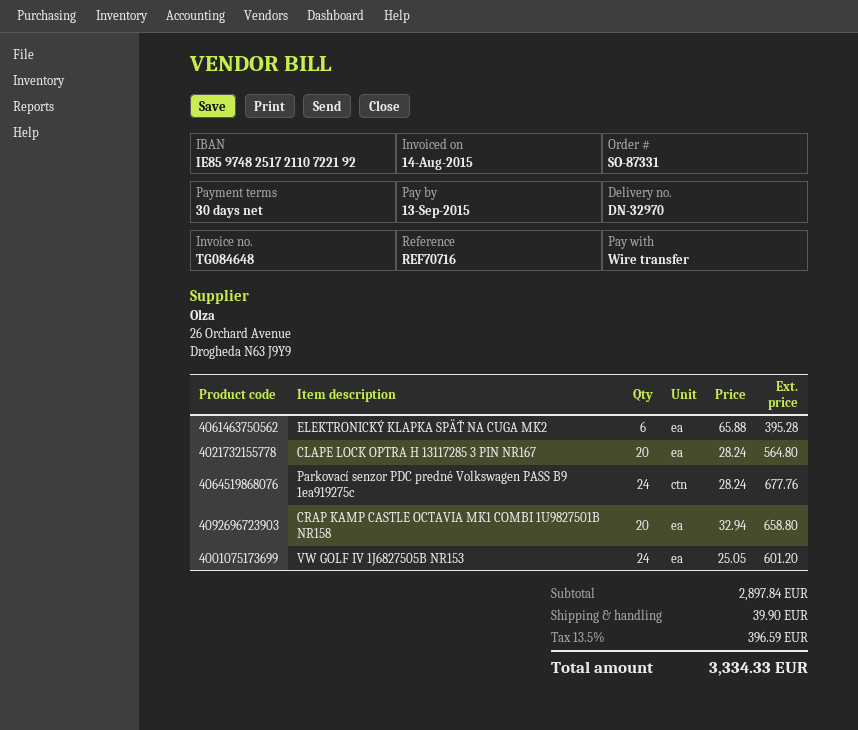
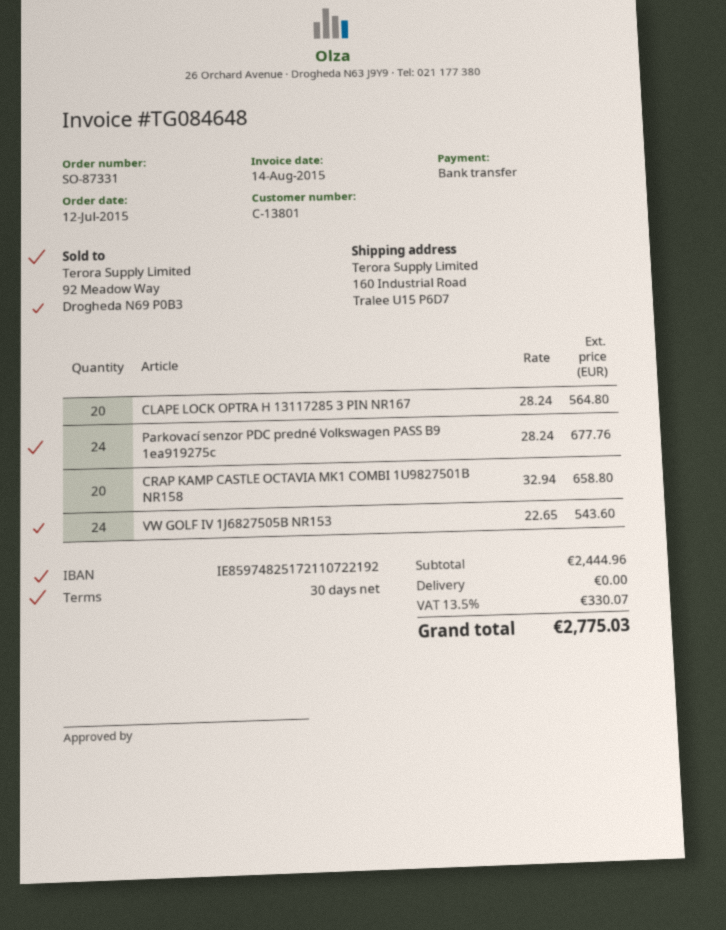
ELEKTRONICKÝ KLAPKA SPÄŤ NA CUGA MK2: 6 x 65.88 = 395.28 -> none
VW GOLF IV 1J6827505B NR153: 24 x 25.05 = 601.20 -> 24 x 22.65 = 543.60
subtotal: 2897.84 -> 2444.96
shipping: 39.90 -> 0.00
tax: 13.5% = 396.59 -> 13.5% = 330.07
total: 3334.33 -> 2775.03

